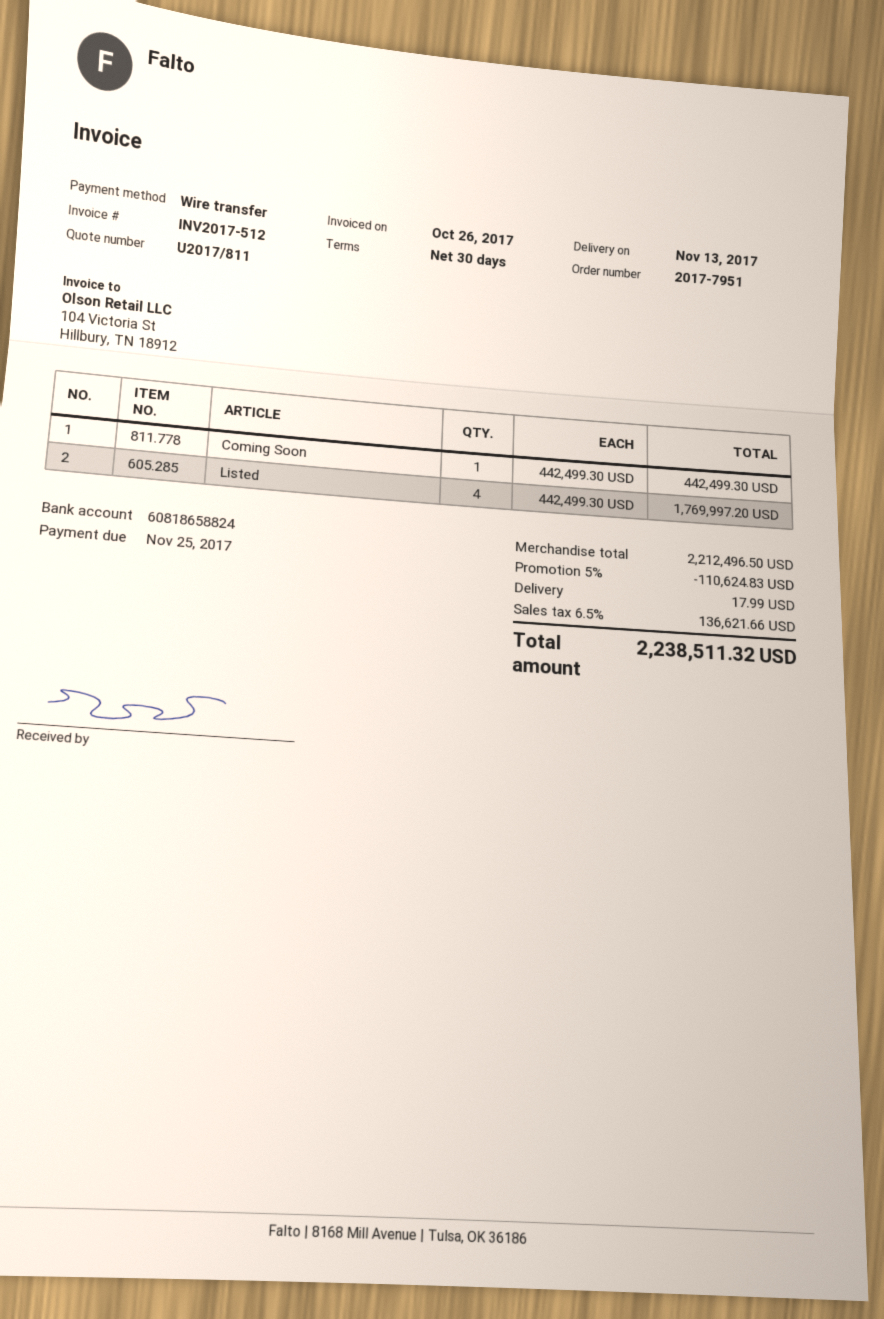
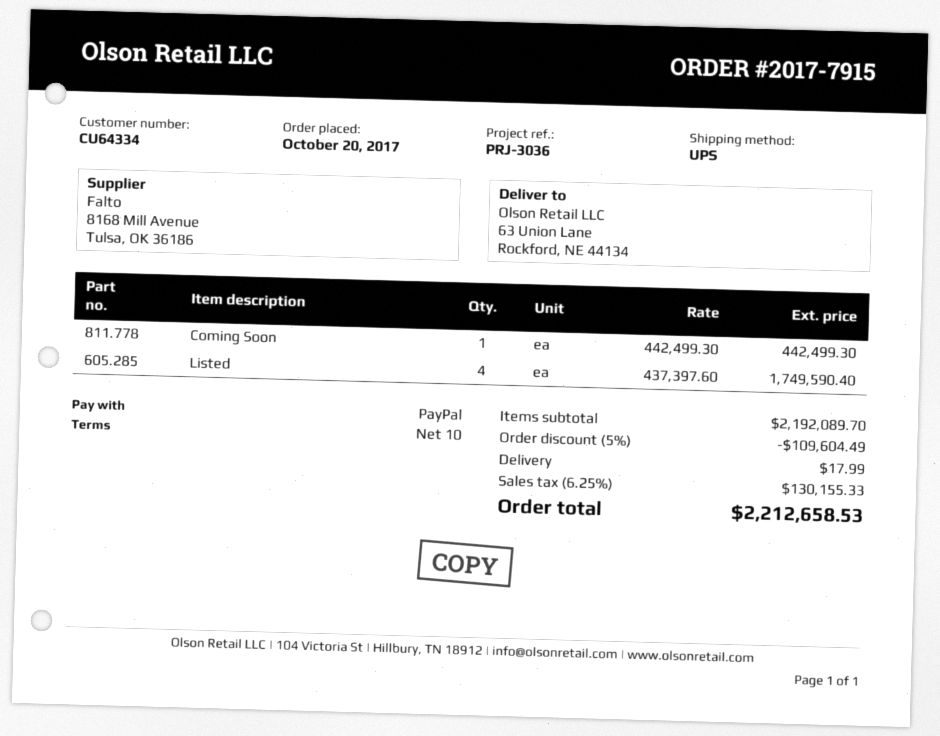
order number: 2017-7951 -> 2017-7915
payment terms: 30 days -> 10 days
payment method: bank transfer -> PayPal
Listed: 4 x 442499.30 = 1769997.20 -> 4 x 437397.60 = 1749590.40
subtotal: 2212496.50 -> 2192089.70
discount: 5% = 110624.83 -> 5% = 109604.49
tax: 6.5% = 136621.66 -> 6.25% = 130155.33
total: 2238511.32 -> 2212658.53

